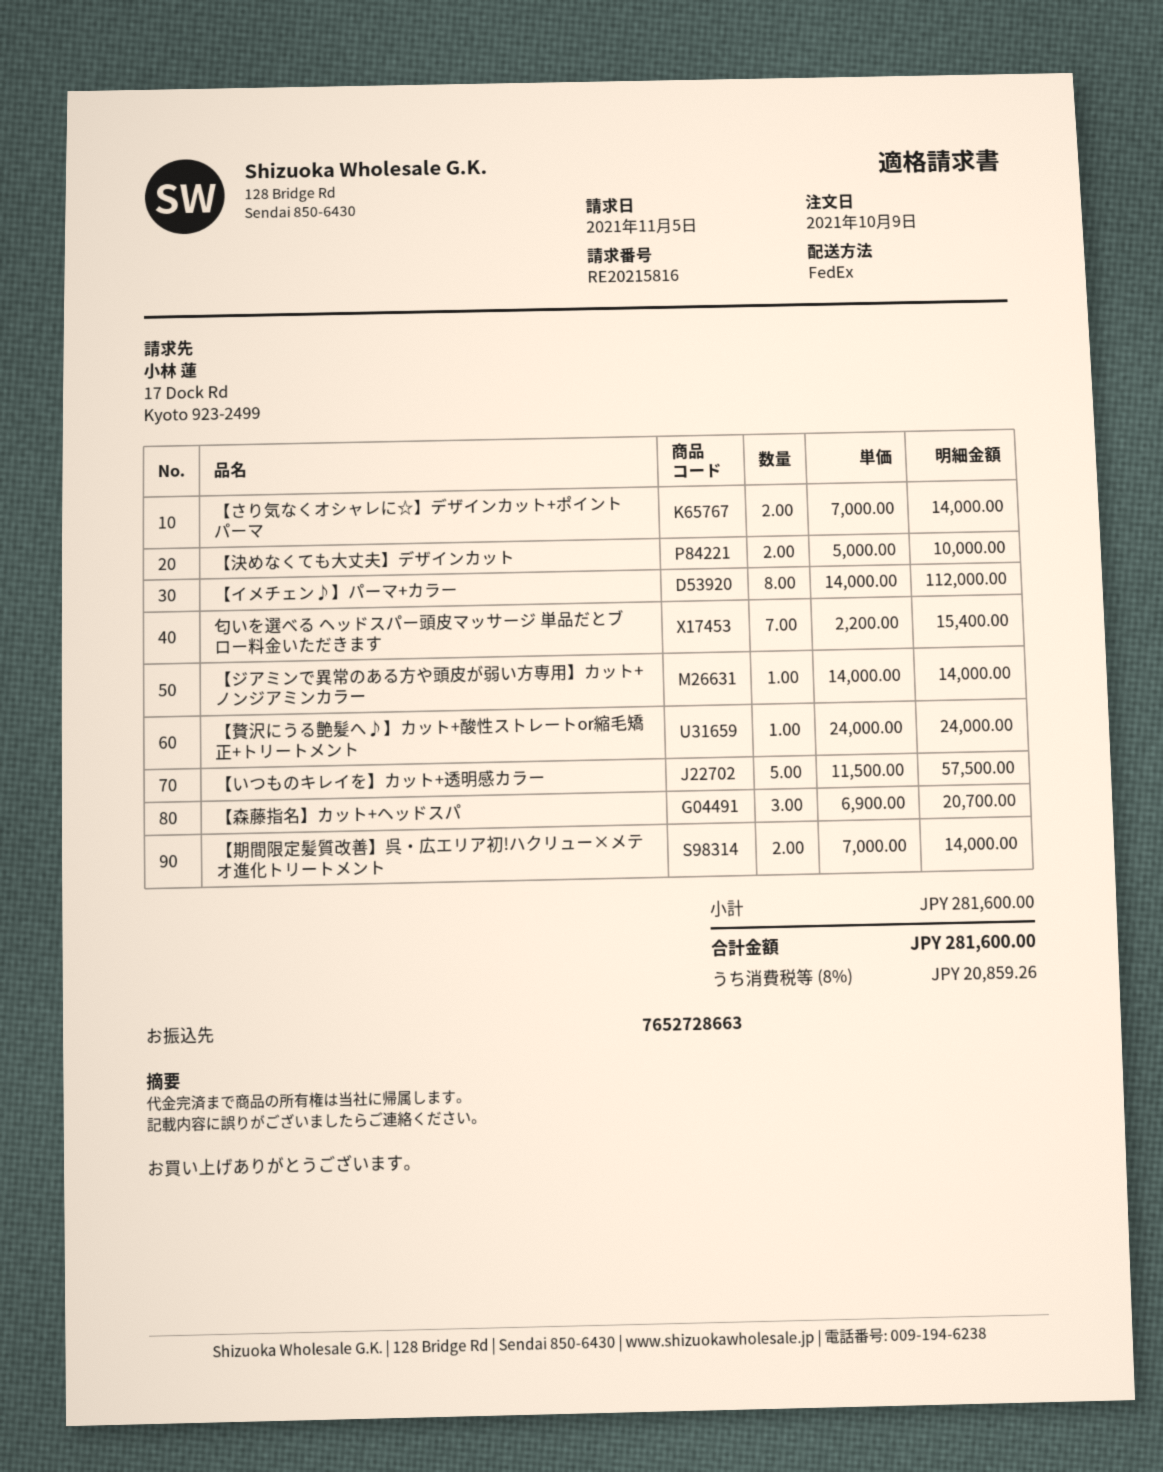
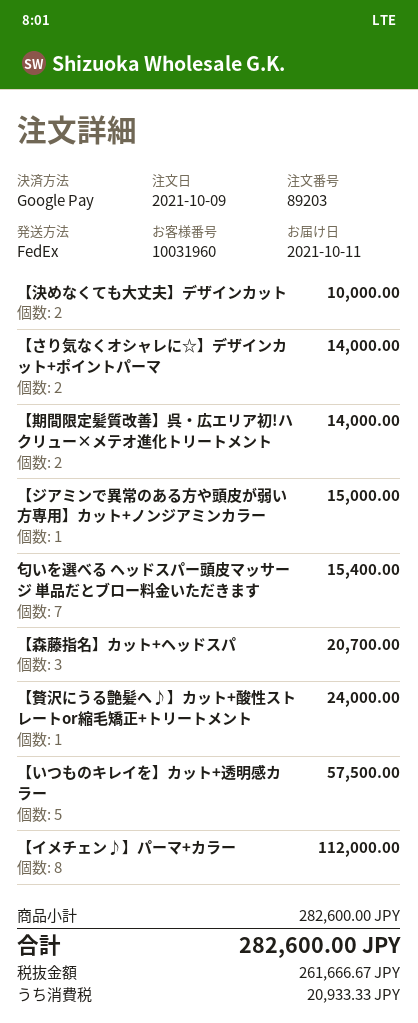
【ジアミンで異常のある方や頭皮が弱い方専用】カット+ノンジアミンカラー: 1 for 14000.00 -> 1 for 15000.00
subtotal: 281600.00 -> 282600.00
tax: 20859.26 -> 20933.33
total: 281600.00 -> 282600.00

